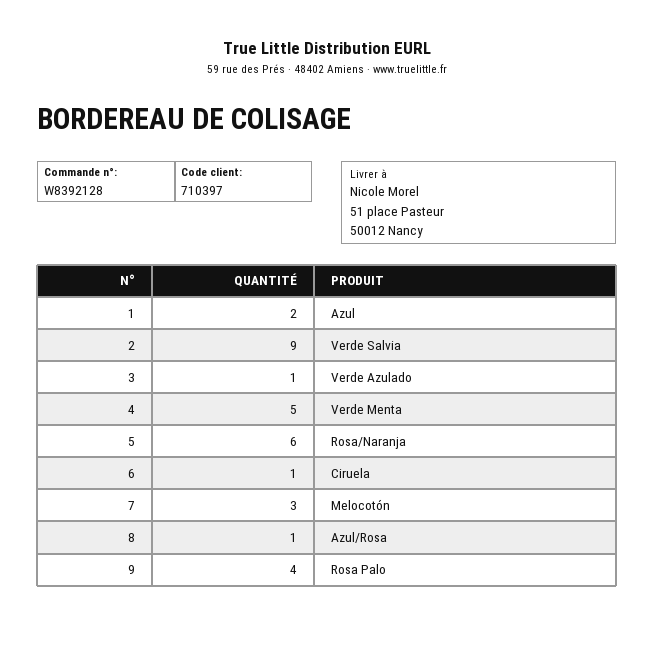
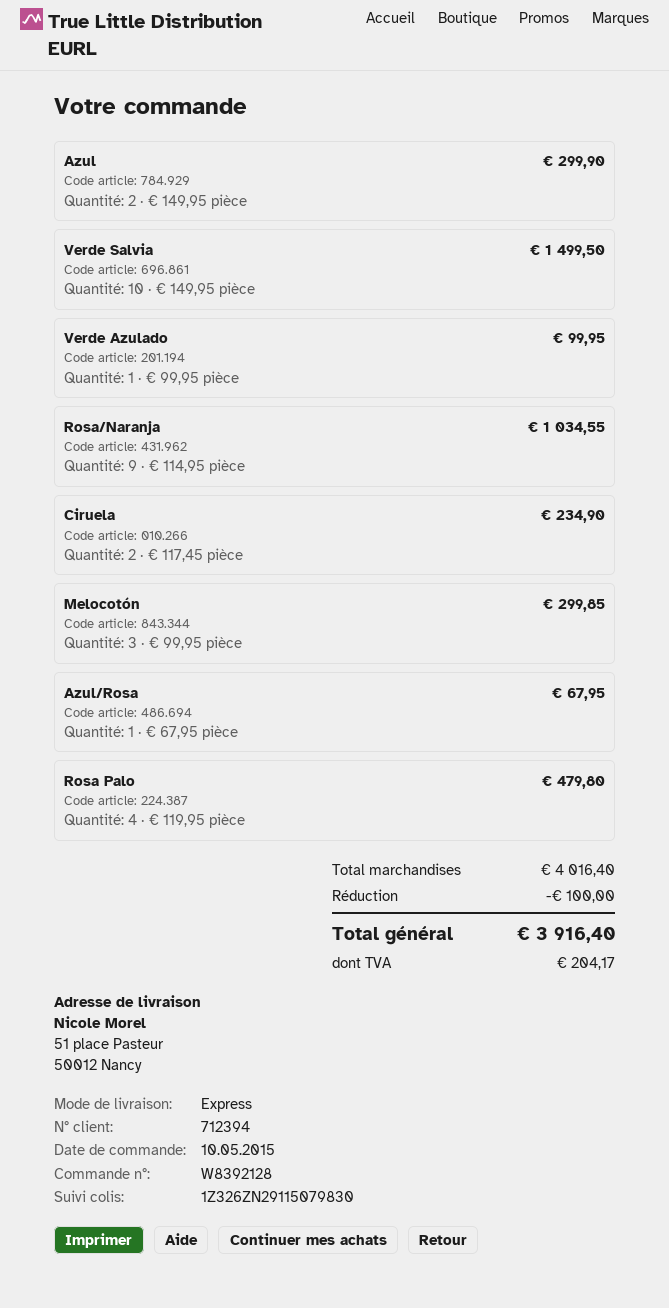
customer number: 710397 -> 712394
Verde Salvia: 9 -> 10
Verde Menta: 5 -> none
Rosa/Naranja: 6 -> 9
Ciruela: 1 -> 2

